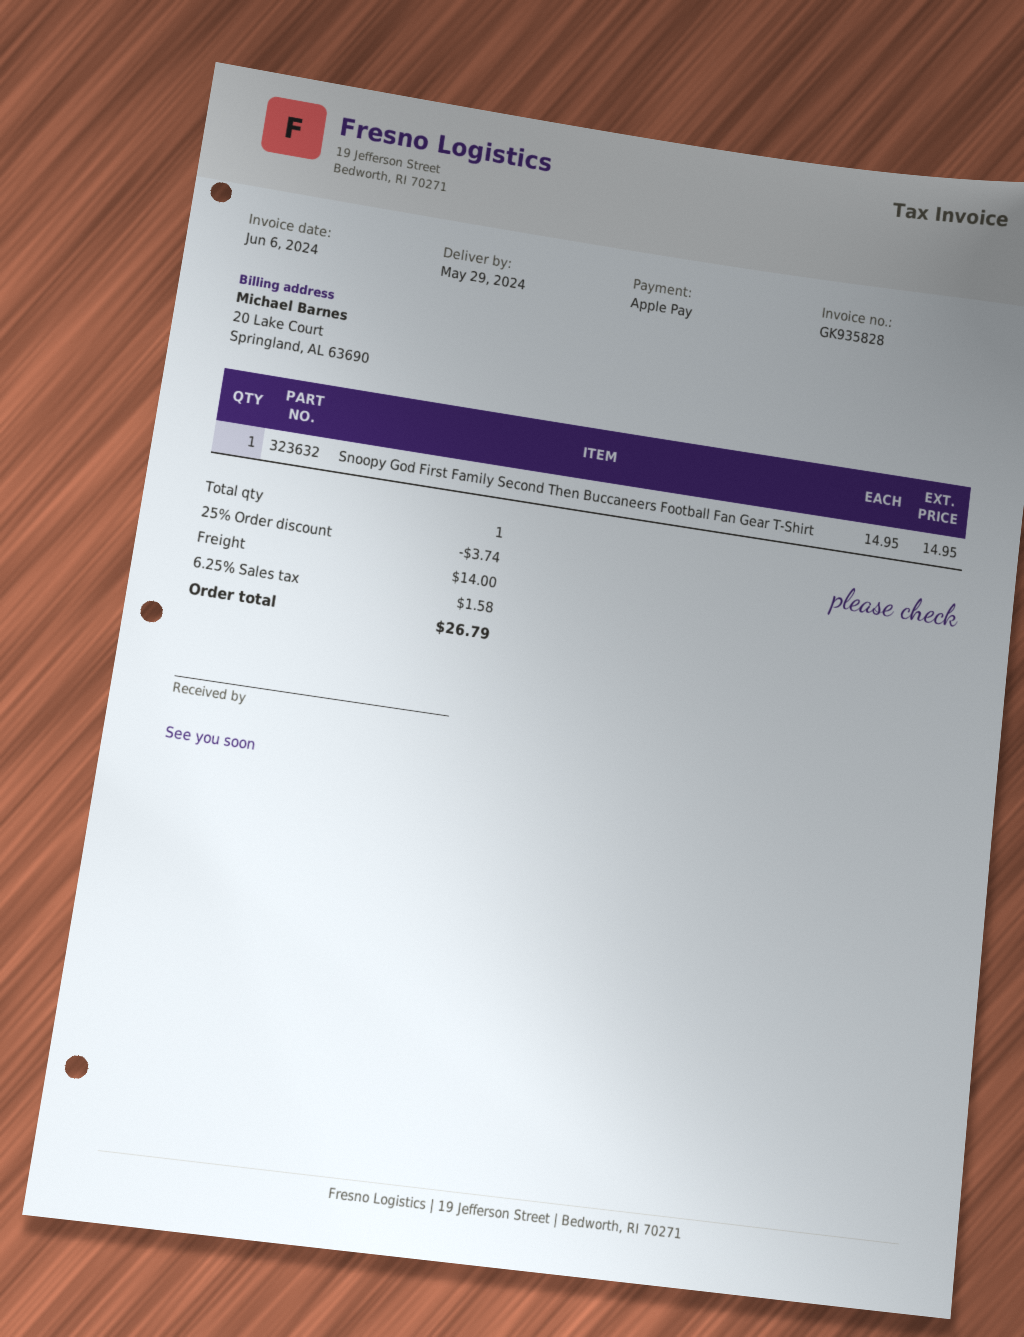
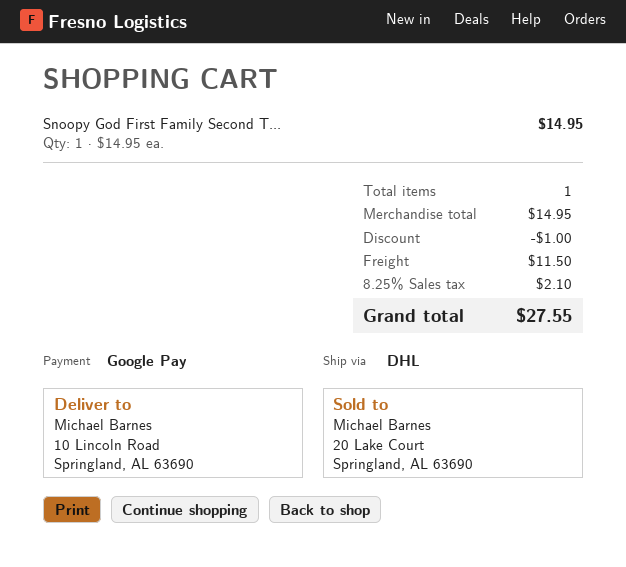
payment method: Apple Pay -> Google Pay
discount: 3.74 -> 1.00
shipping: 14.00 -> 11.50
tax: 6.25% = 1.58 -> 8.25% = 2.10
total: 26.79 -> 27.55

